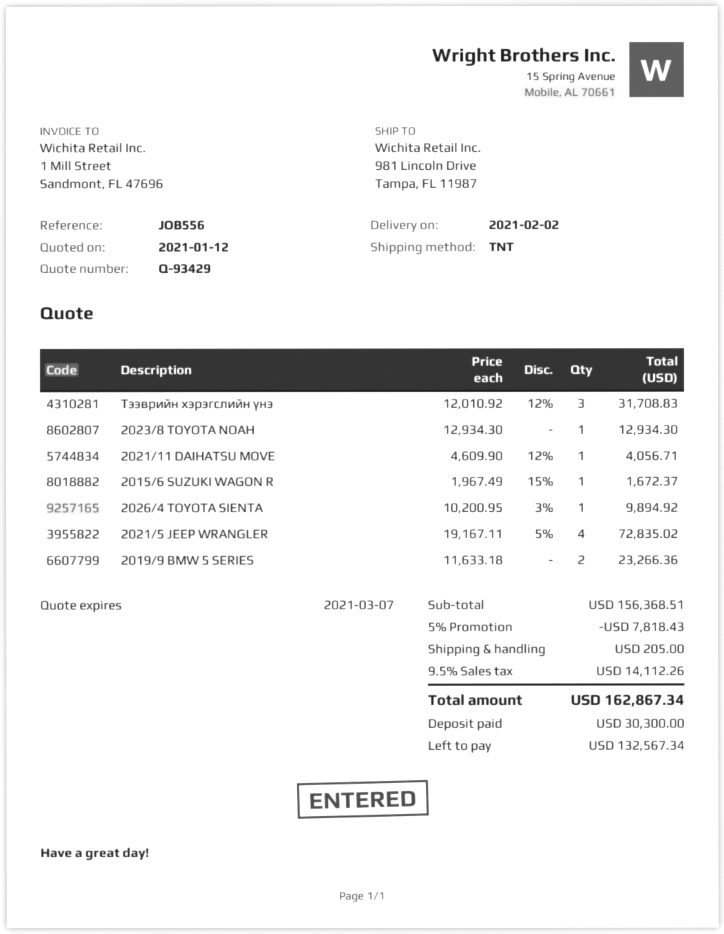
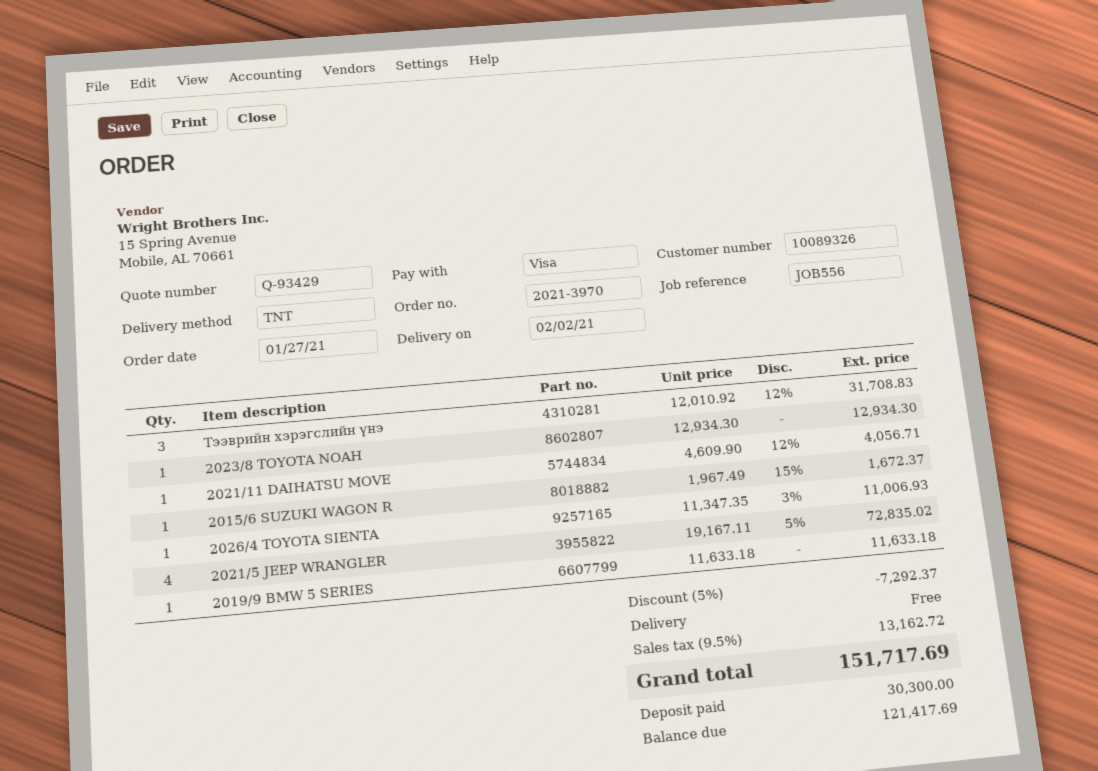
2026/4 TOYOTA SIENTA: 1 x 10200.95 - 3% = 9894.92 -> 1 x 11347.35 - 3% = 11006.93
2019/9 BMW 5 SERIES: 2 x 11633.18 = 23266.36 -> 1 x 11633.18 = 11633.18
discount: 5% = 7818.43 -> 5% = 7292.37
shipping: 205.00 -> 0.00
tax: 9.5% = 14112.26 -> 9.5% = 13162.72
total: 162867.34 -> 151717.69
balance: 132567.34 -> 121417.69

